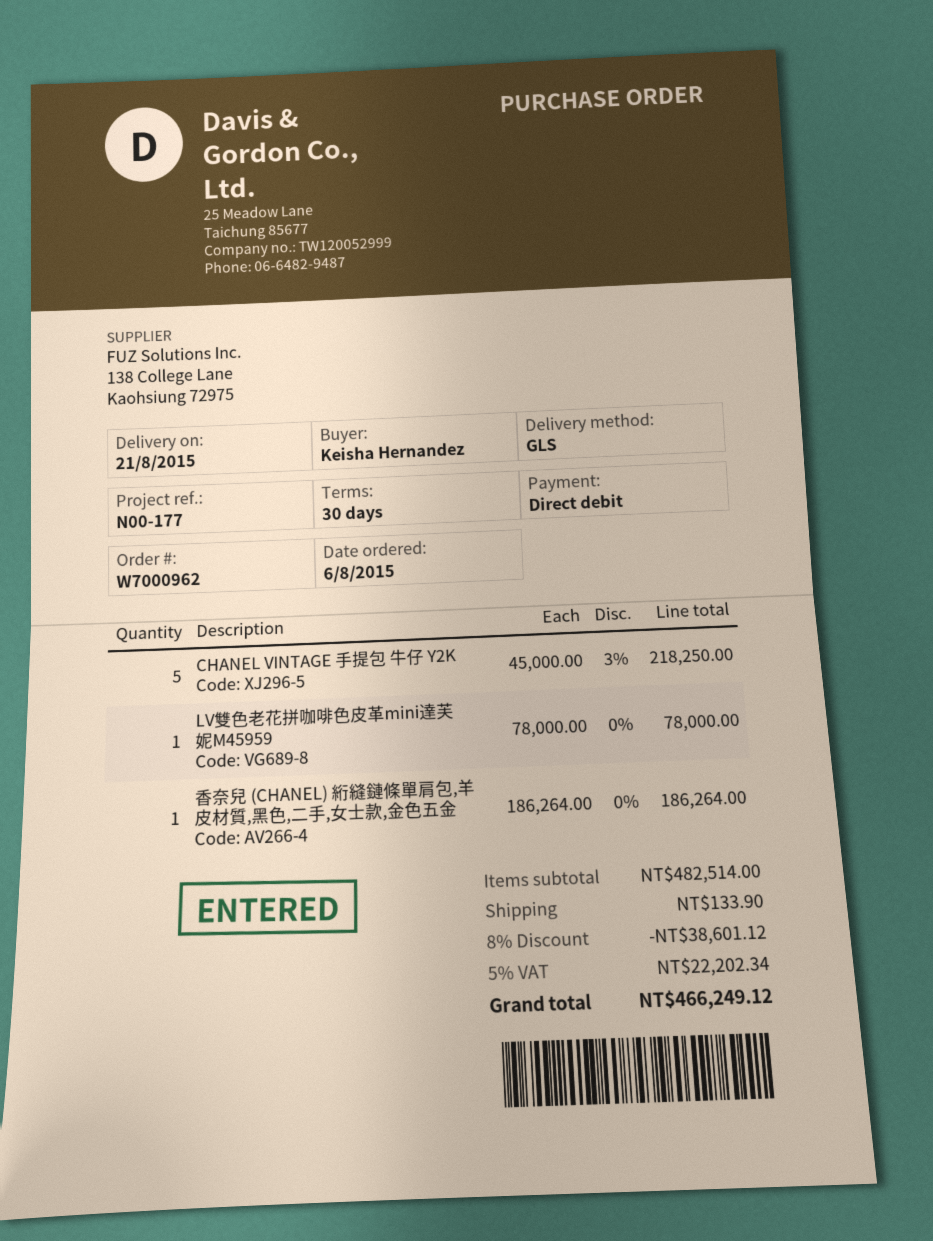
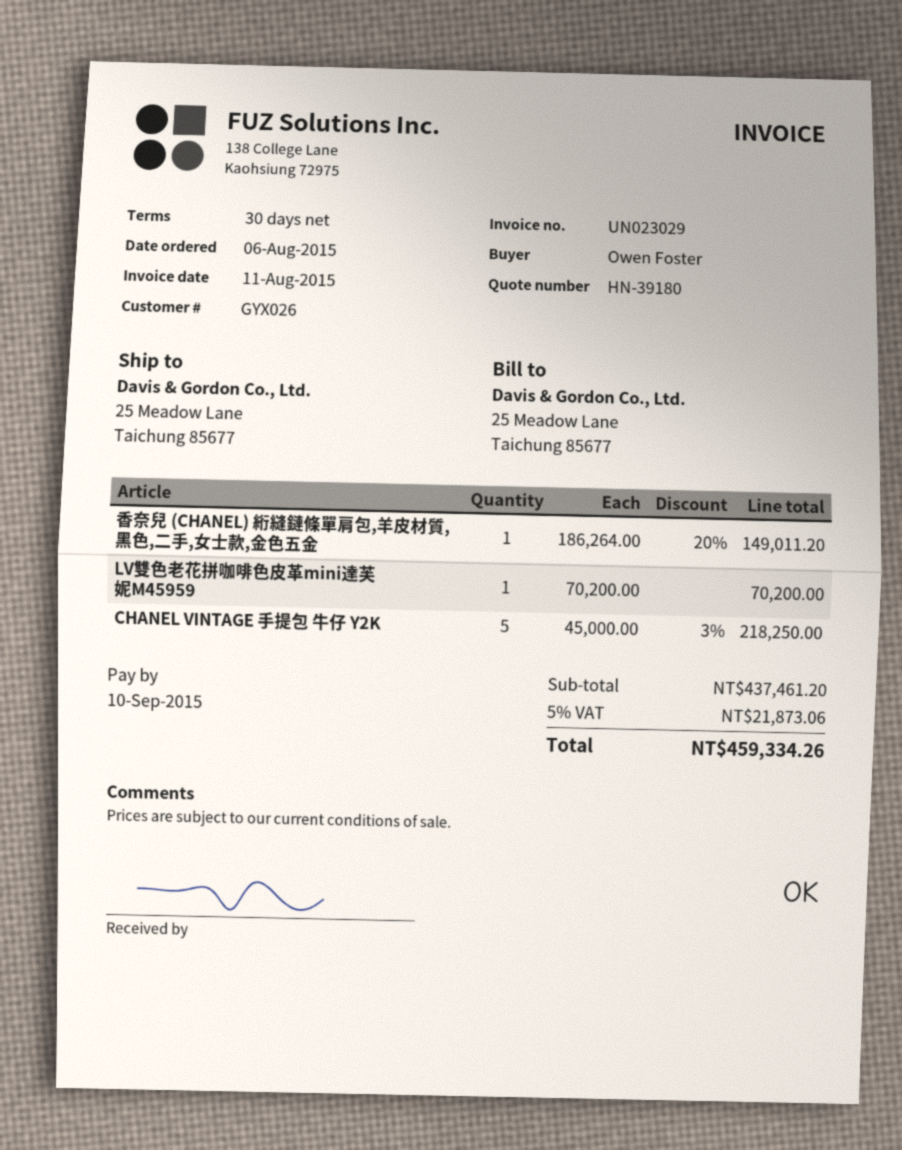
ordered by: Keisha Hernandez -> Owen Foster
LV雙色老花拼咖啡色皮革mini達芙妮M45959: 1 x 78000.00 = 78000.00 -> 1 x 70200.00 = 70200.00
香奈兒 (CHANEL) 絎縫鏈條單肩包,羊皮材質,黑色,二手,女士款,金色五金: 1 x 186264.00 = 186264.00 -> 1 x 186264.00 - 20% = 149011.20
subtotal: 482514.00 -> 437461.20
discount: 8% = 38601.12 -> none
shipping: 133.90 -> none
tax: 5% = 22202.34 -> 5% = 21873.06
total: 466249.12 -> 459334.26

